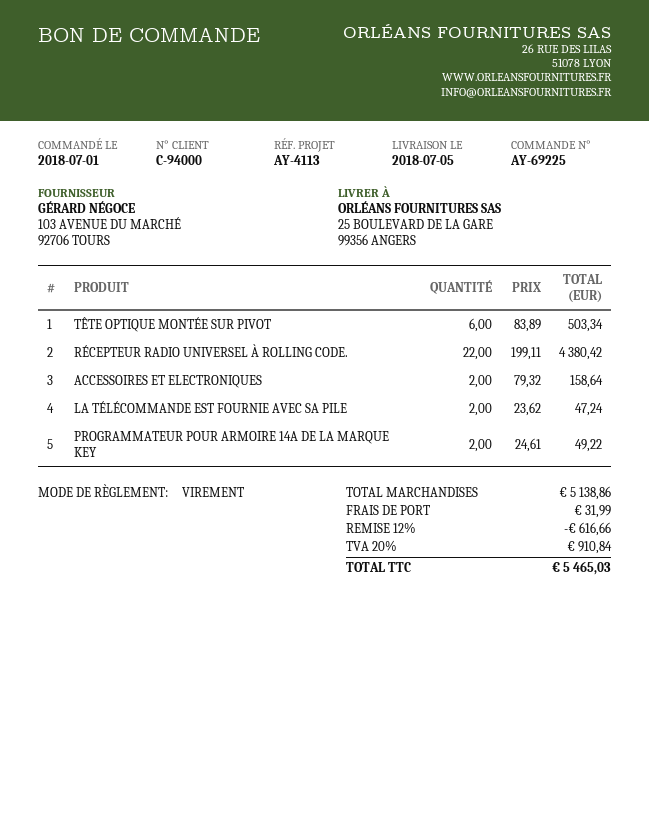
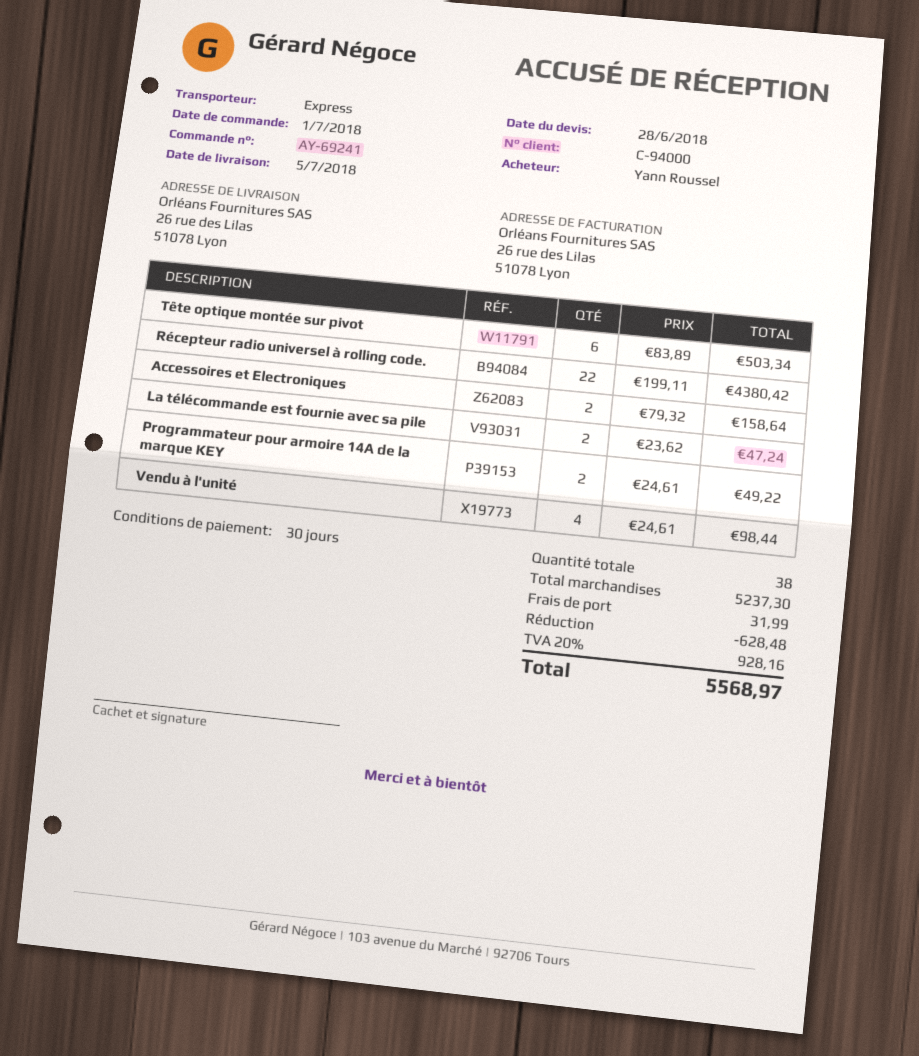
order number: AY-69225 -> AY-69241
ship to: 25 BOULEVARD DE LA GARE, 99356 ANGERS -> 26 rue des Lilas, 51078 Lyon
Vendu à l'unité: none -> 4 x 24.61 = 98.44
subtotal: 5138.86 -> 5237.30
discount: 616.66 -> 628.48
tax: 20% = 910.84 -> 20% = 928.16
total: 5465.03 -> 5568.97

